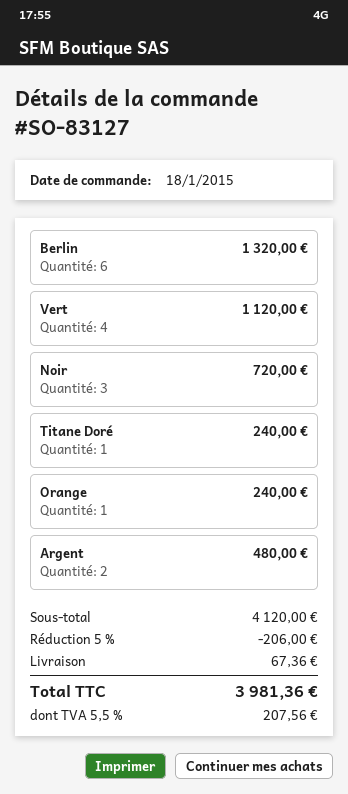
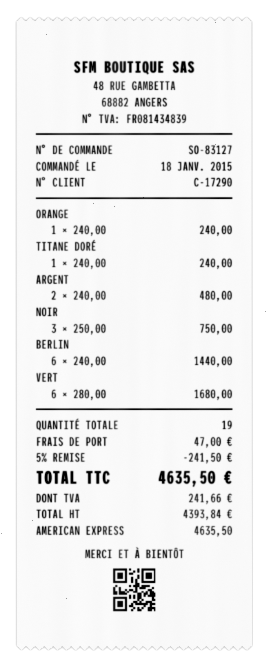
Berlin: 6 for 1320.00 -> 6 for 1440.00
Vert: 4 for 1120.00 -> 6 for 1680.00
Noir: 3 for 720.00 -> 3 for 750.00
discount: 5% = 206.00 -> 5% = 241.50
shipping: 67.36 -> 47.00
tax: 207.56 -> 241.66
total: 3981.36 -> 4635.50

